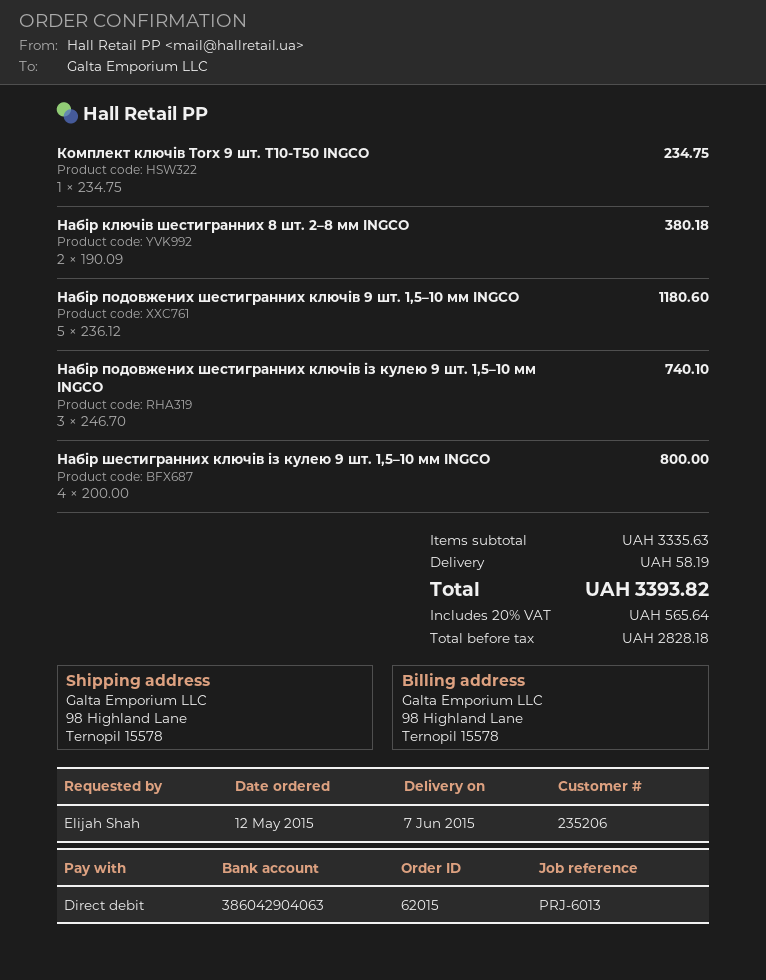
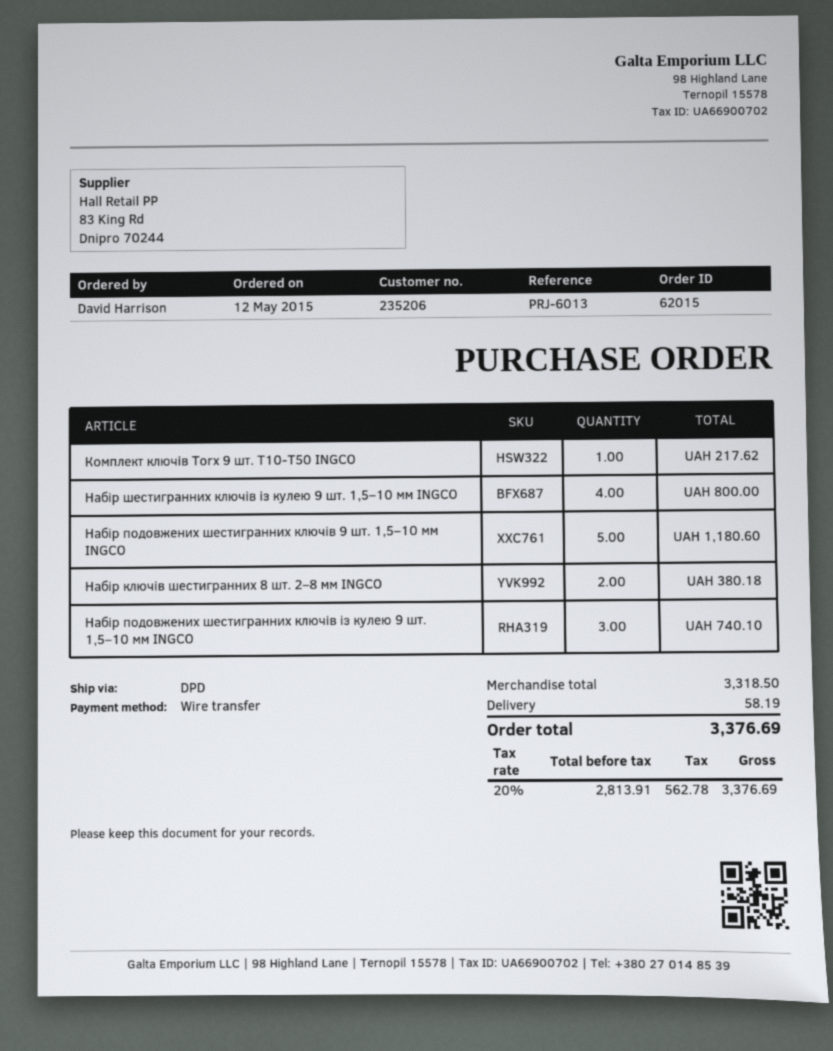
ordered by: Elijah Shah -> David Harrison
payment method: direct debit -> bank transfer
Комплект ключів Torx 9 шт. Т10-Т50 INGCO: 1 for 234.75 -> 1 for 217.62
subtotal: 3335.63 -> 3318.50
net: 2828.18 -> 2813.91
tax: 20% = 565.64 -> 20% = 562.78
total: 3393.82 -> 3376.69

